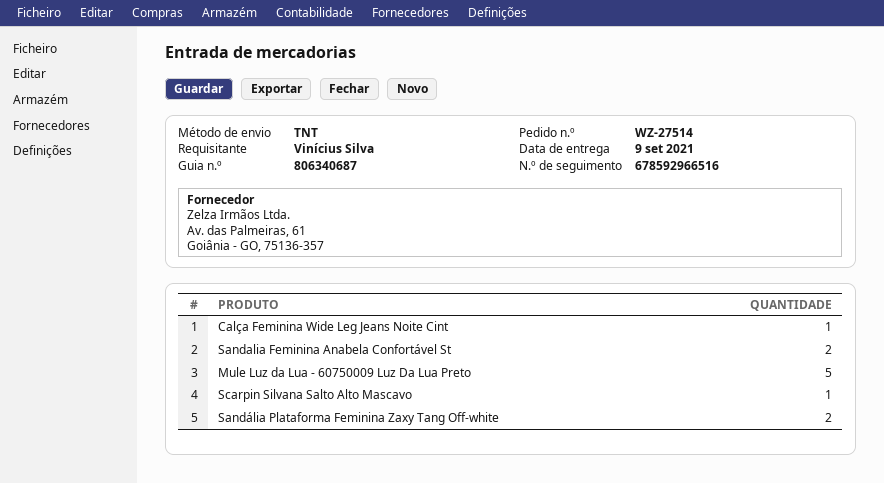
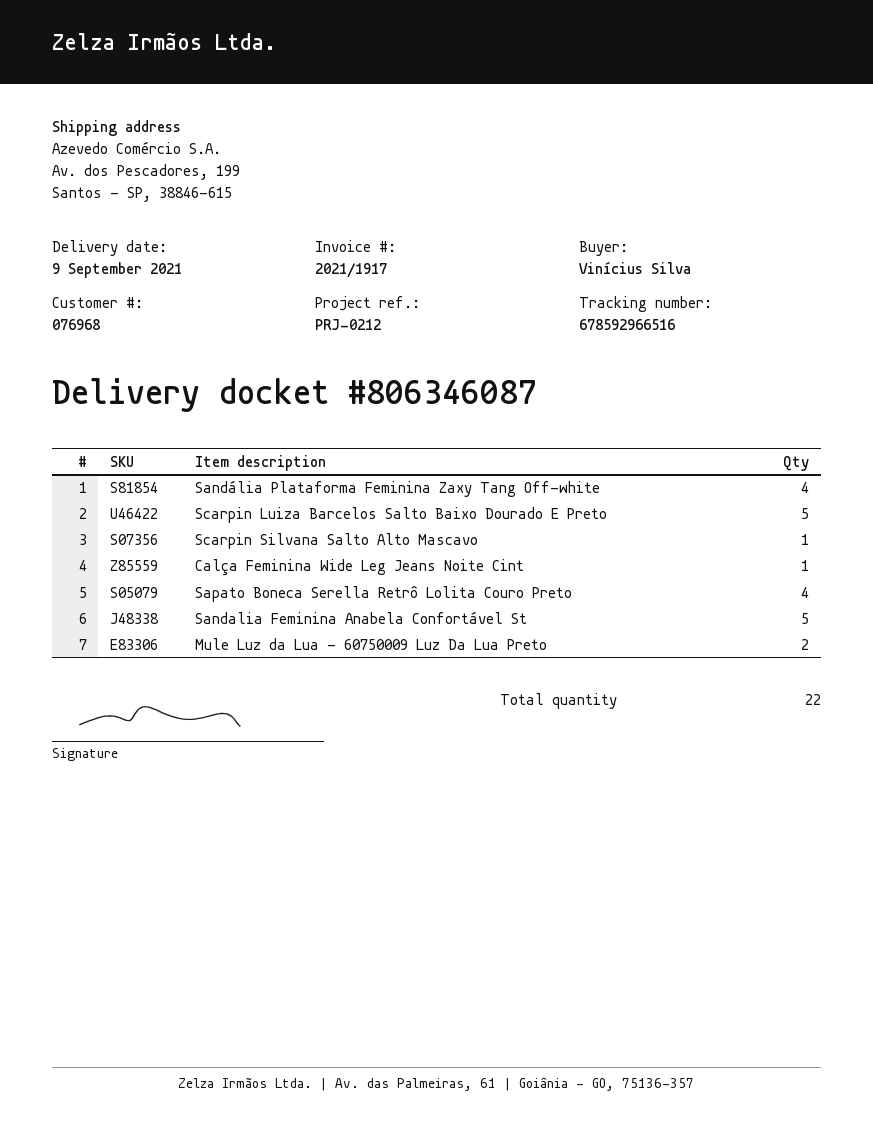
delivery note number: 806340687 -> 806346087
Sandalia Feminina Anabela Confortável St: 2 -> 5
Mule Luz da Lua - 60750009 Luz Da Lua Preto: 5 -> 2
Sandália Plataforma Feminina Zaxy Tang Off-white: 2 -> 4
Scarpin Luiza Barcelos Salto Baixo Dourado E Preto: none -> 5
Sapato Boneca Serella Retrô Lolita Couro Preto: none -> 4

